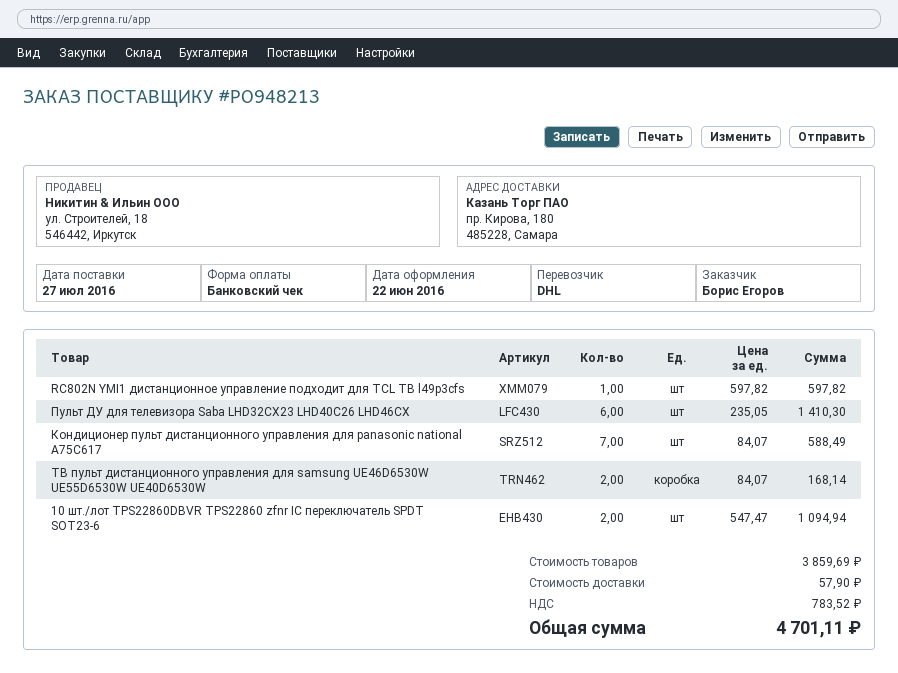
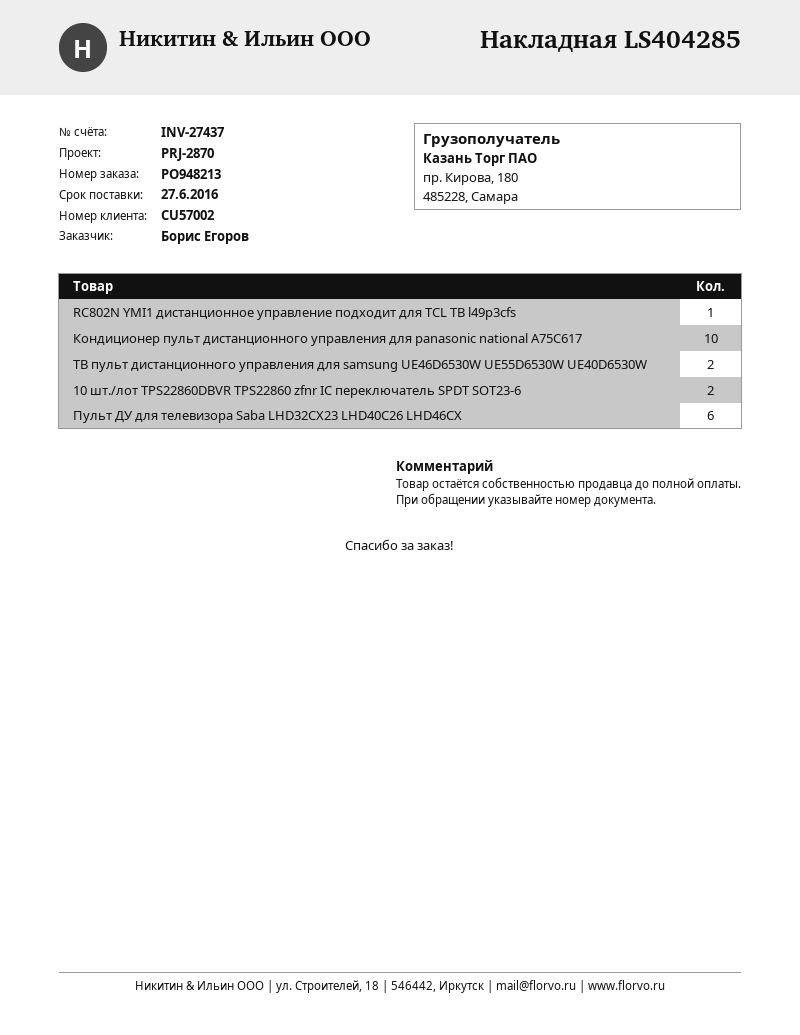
delivery date: 2016-07-27 -> 2016-06-27
Кондиционер пульт дистанционного управления для panasonic national A75C617: 7 -> 10

